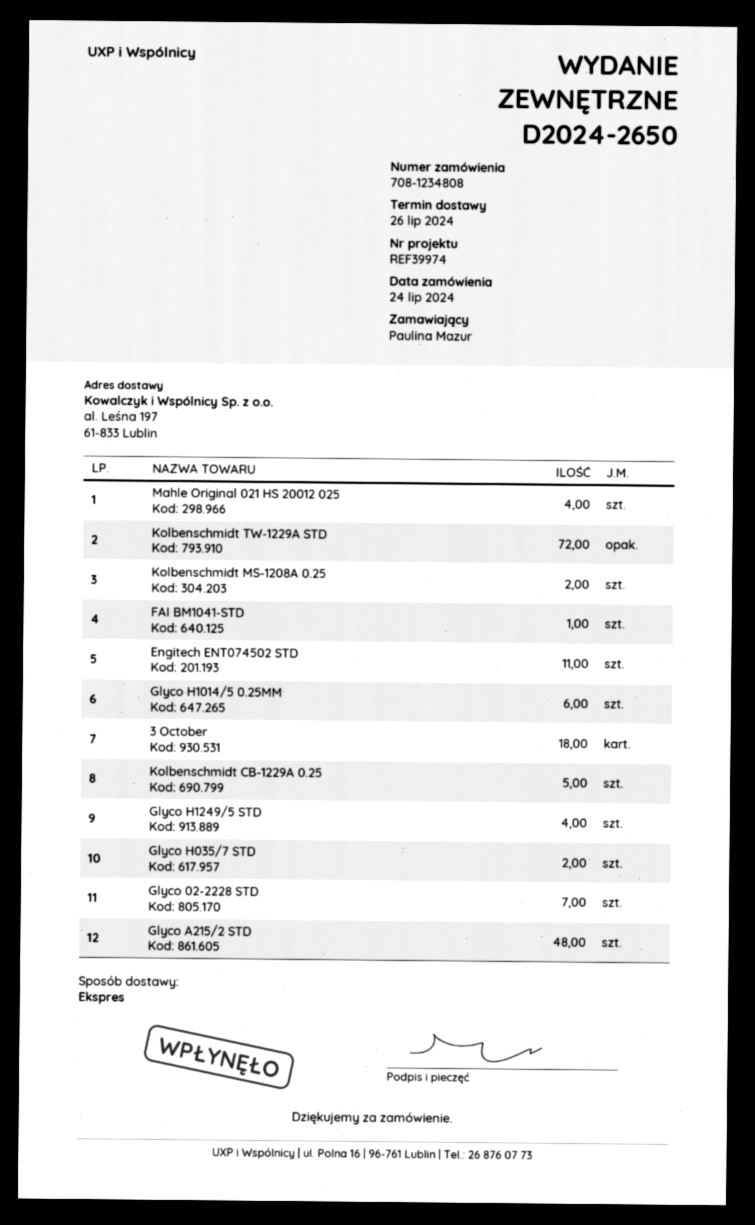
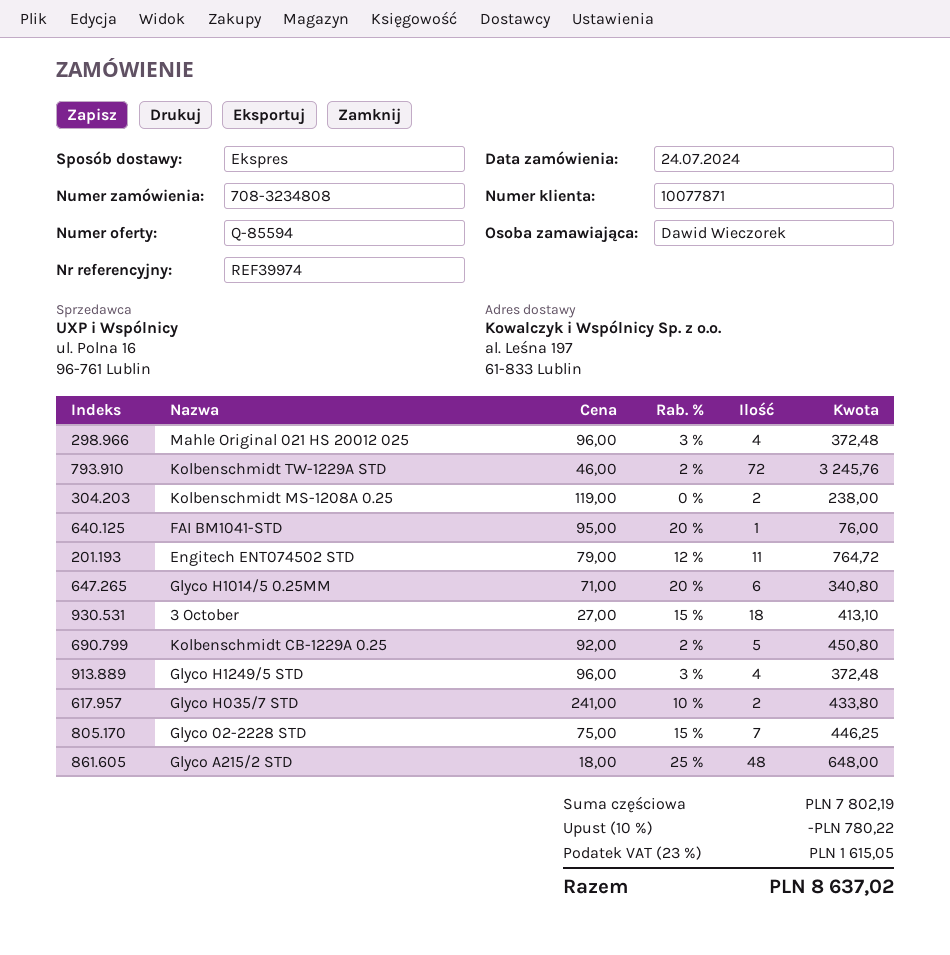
order number: 708-1234808 -> 708-3234808
ordered by: Paulina Mazur -> Dawid Wieczorek

